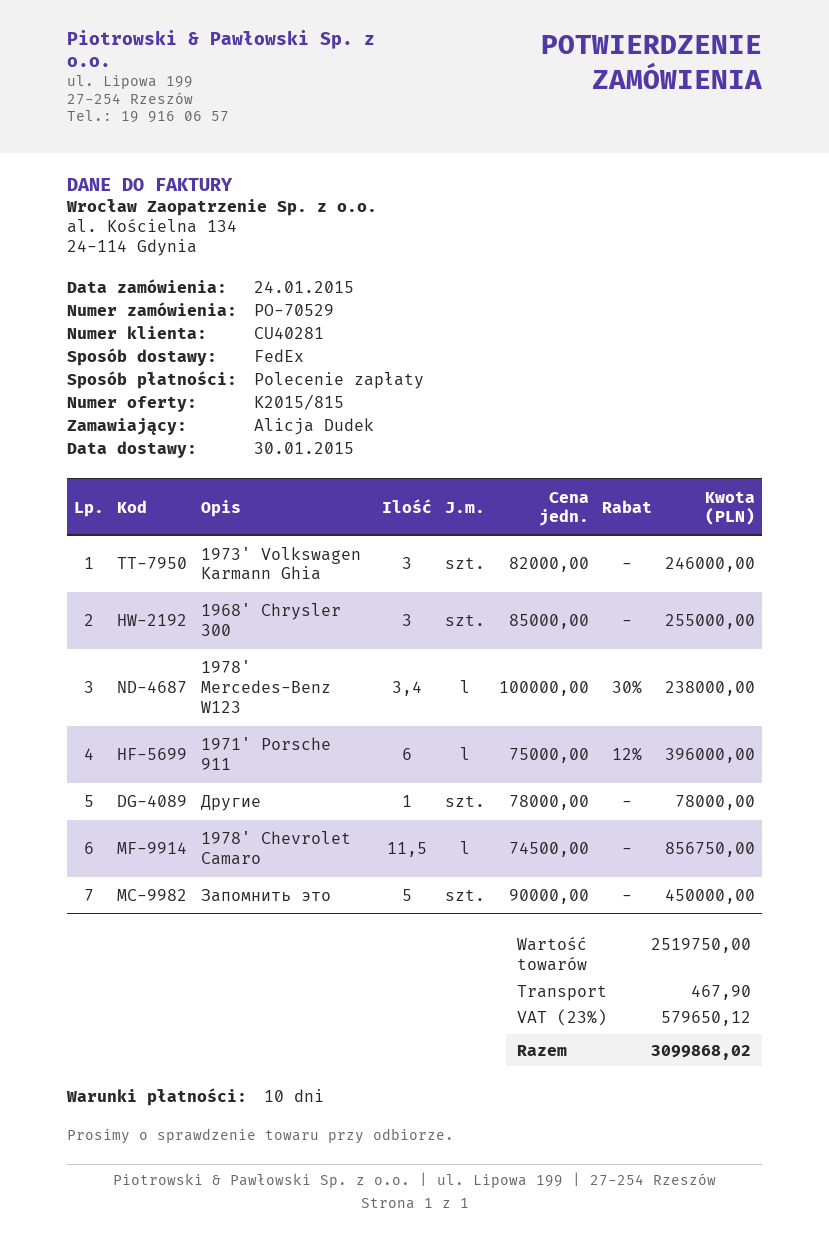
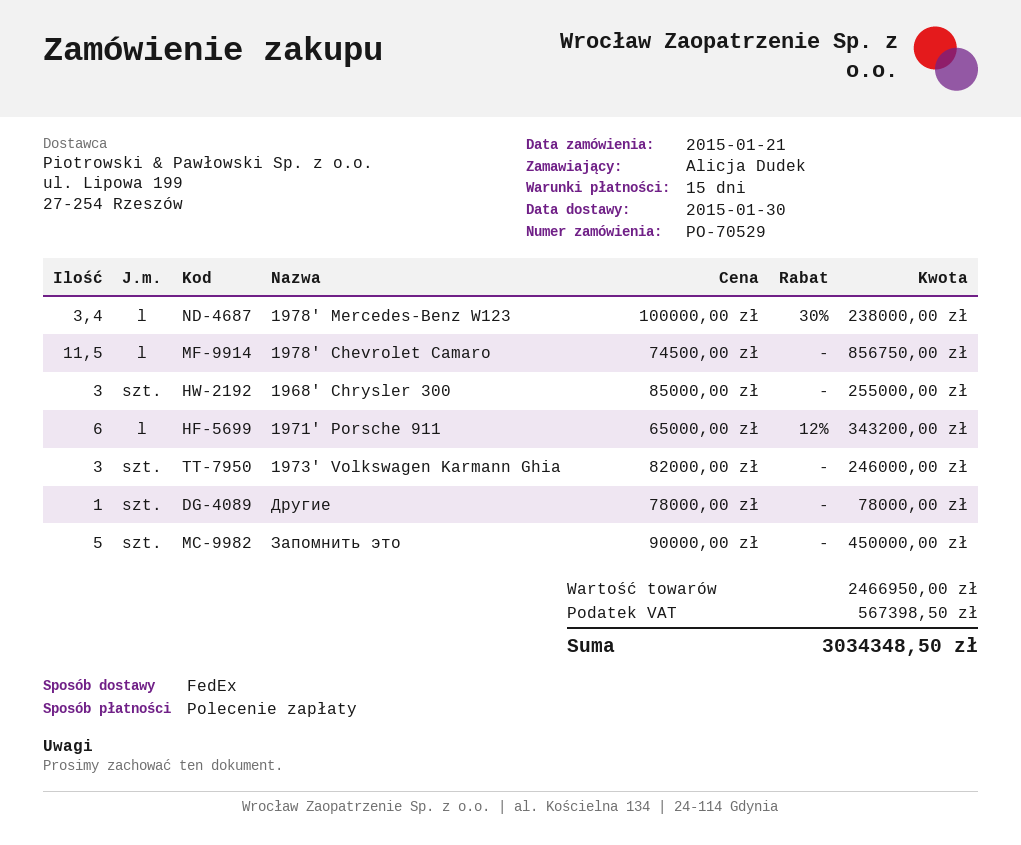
order date: 2015-01-24 -> 2015-01-21
payment terms: 10 days -> 15 days
1971' Porsche 911: 6 x 75000.00 - 12% = 396000.00 -> 6 x 65000.00 - 12% = 343200.00
subtotal: 2519750.00 -> 2466950.00
shipping: 467.90 -> none
tax: 579650.12 -> 567398.50
total: 3099868.02 -> 3034348.50

